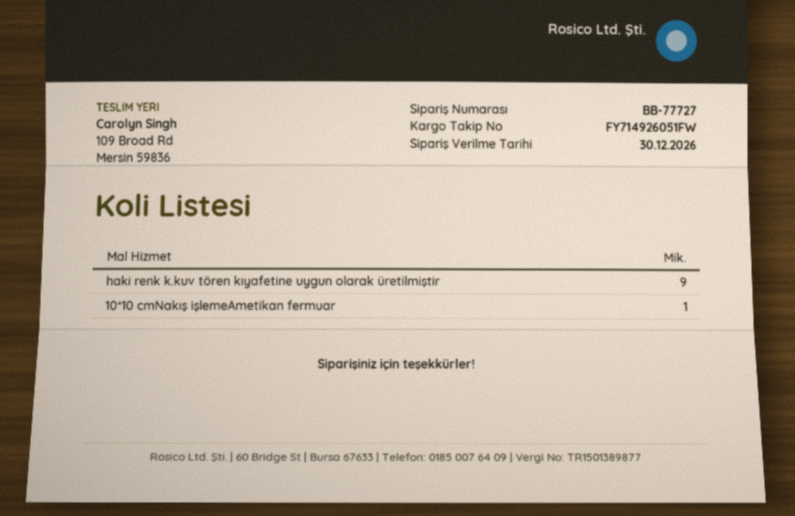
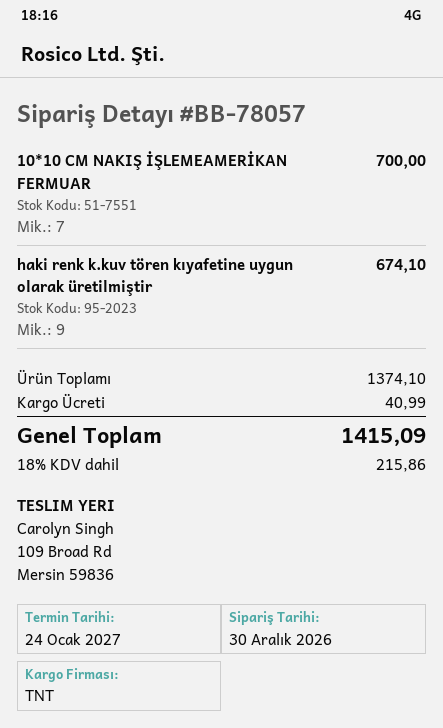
order number: BB-77727 -> BB-78057
10*10 cmNakış işlemeAmetikan fermuar: 1 -> none
10*10 CM NAKIŞ İŞLEMEAMERİKAN FERMUAR: none -> 7

